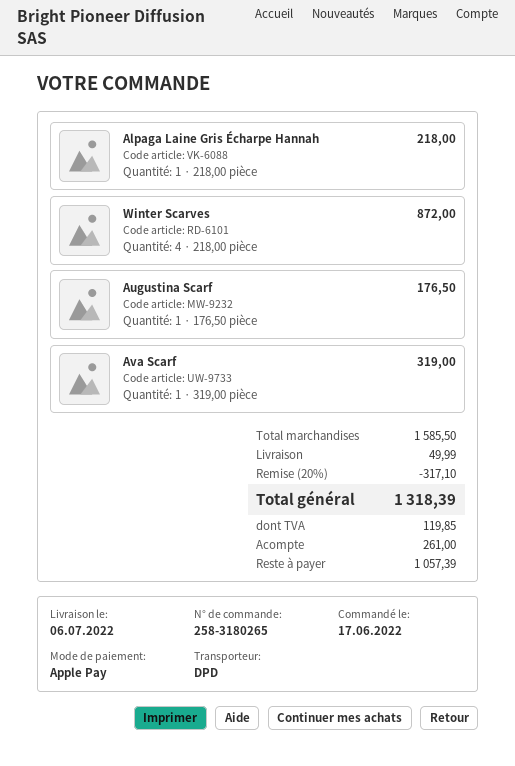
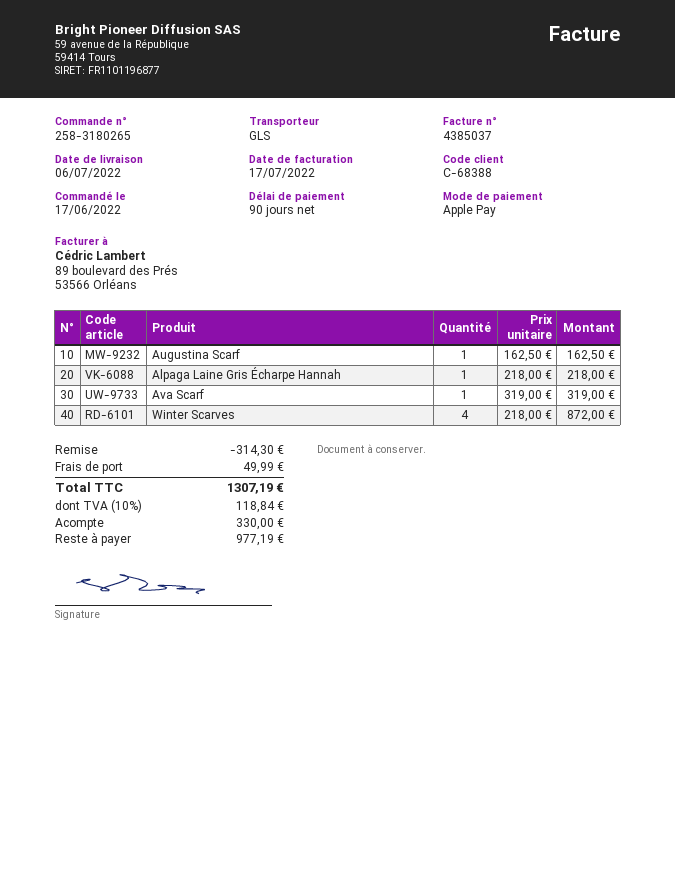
shipping method: DPD -> GLS
Augustina Scarf: 1 x 176.50 = 176.50 -> 1 x 162.50 = 162.50
discount: 317.10 -> 314.30
tax: 119.85 -> 118.84
total: 1318.39 -> 1307.19
deposit: 261.00 -> 330.00
balance: 1057.39 -> 977.19

